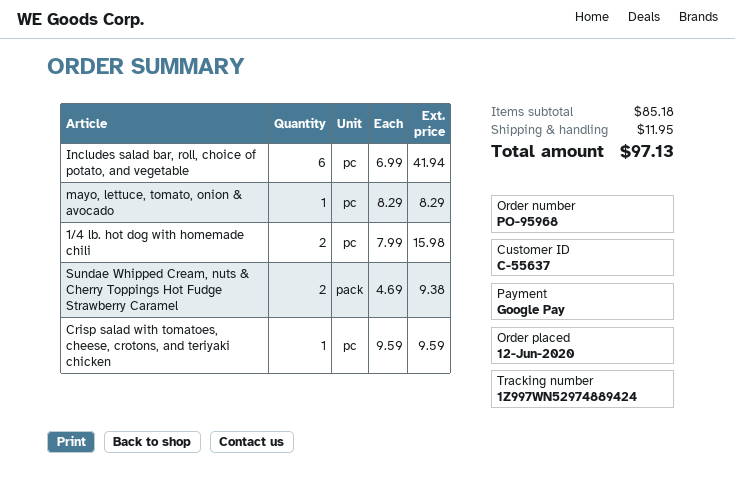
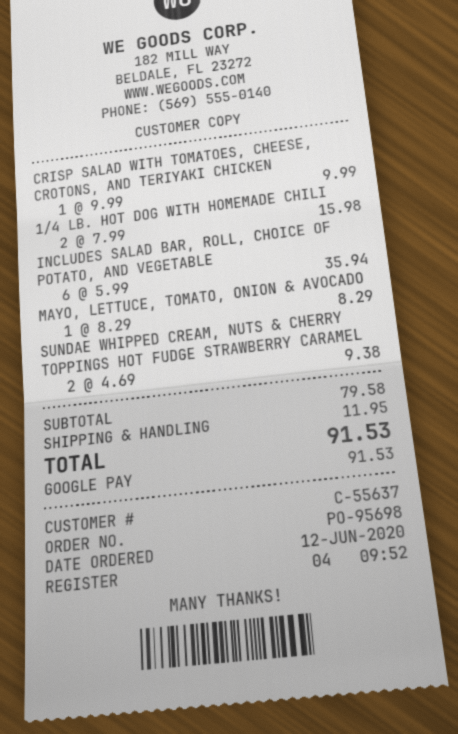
order number: PO-95968 -> PO-95698
Includes salad bar, roll, choice of potato, and vegetable: 6 x 6.99 = 41.94 -> 6 x 5.99 = 35.94
Crisp salad with tomatoes, cheese, crotons, and teriyaki chicken: 1 x 9.59 = 9.59 -> 1 x 9.99 = 9.99
subtotal: 85.18 -> 79.58
total: 97.13 -> 91.53

